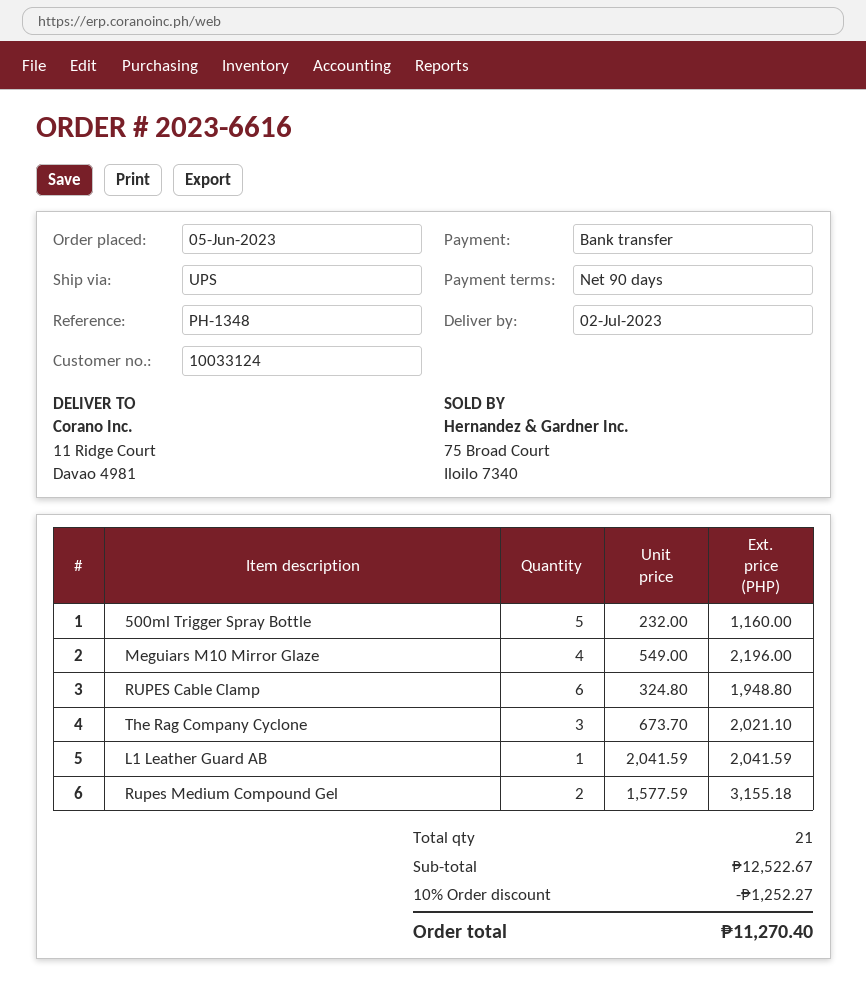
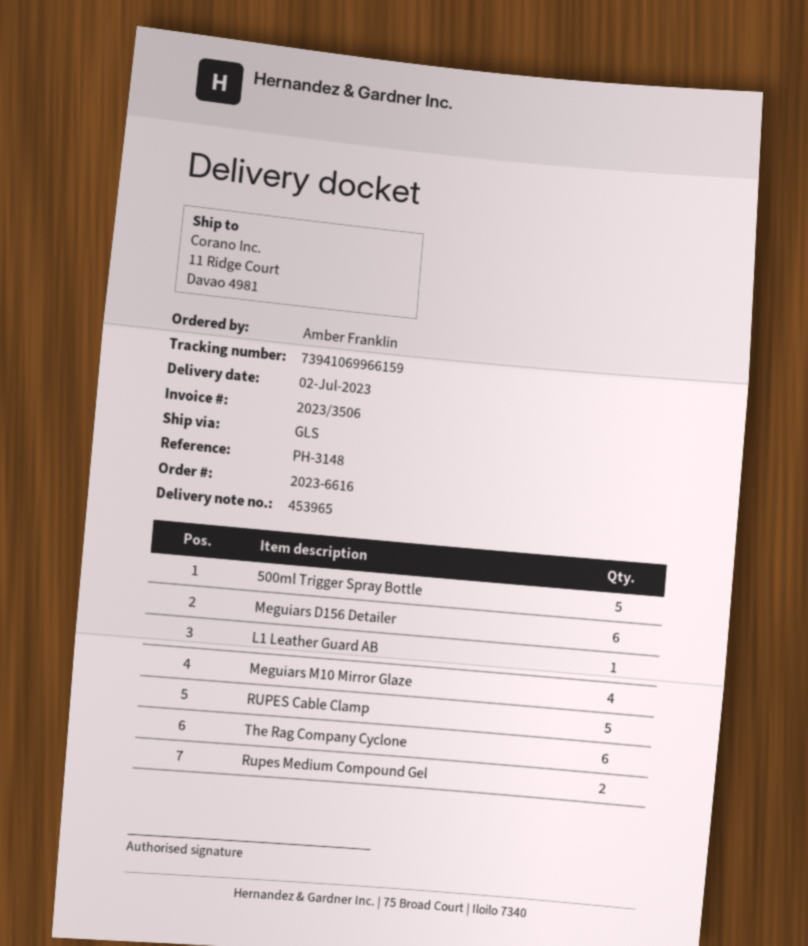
reference: PH-1348 -> PH-3148
shipping method: UPS -> GLS
RUPES Cable Clamp: 6 -> 5
The Rag Company Cyclone: 3 -> 6
Meguiars D156 Detailer: none -> 6

